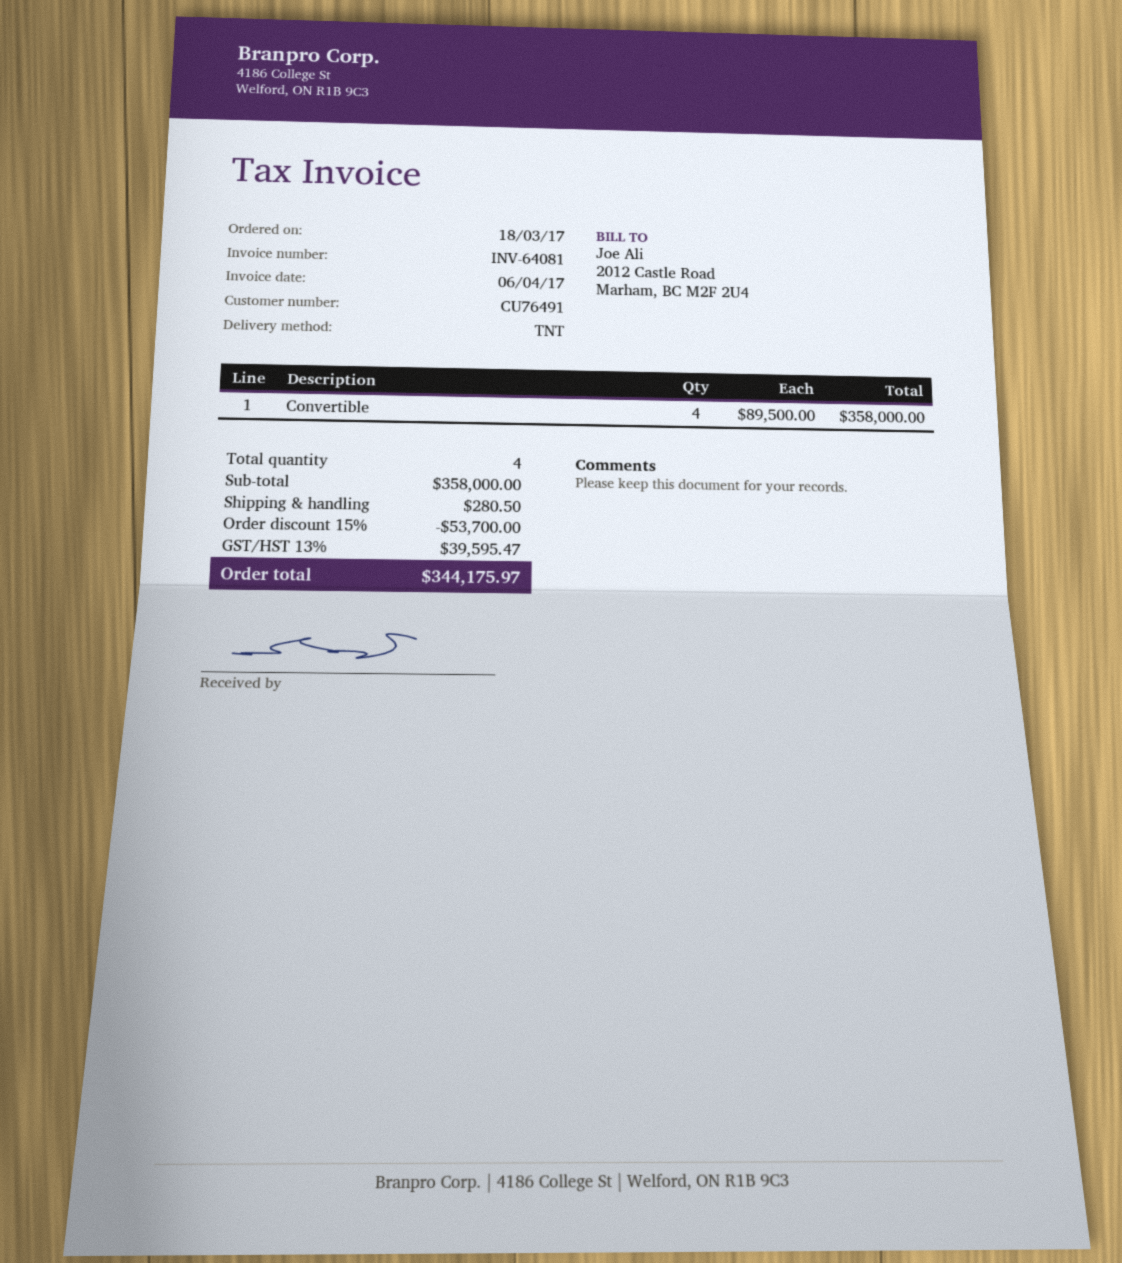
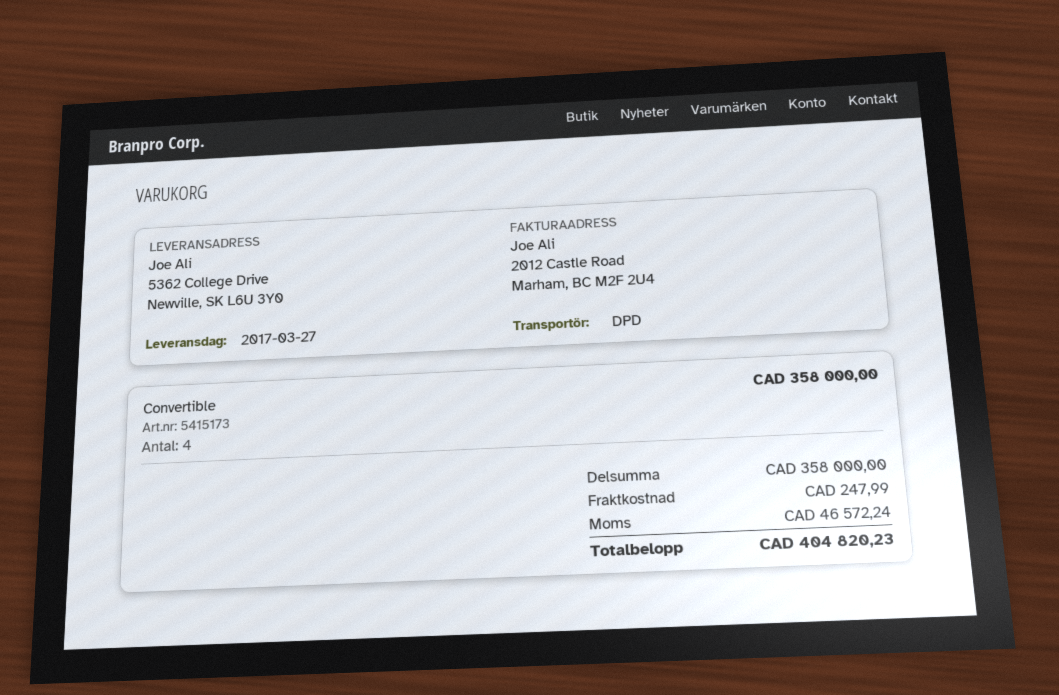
shipping method: TNT -> DPD
discount: 15% = 53700.00 -> none
shipping: 280.50 -> 247.99
tax: 39595.47 -> 46572.24
total: 344175.97 -> 404820.23

